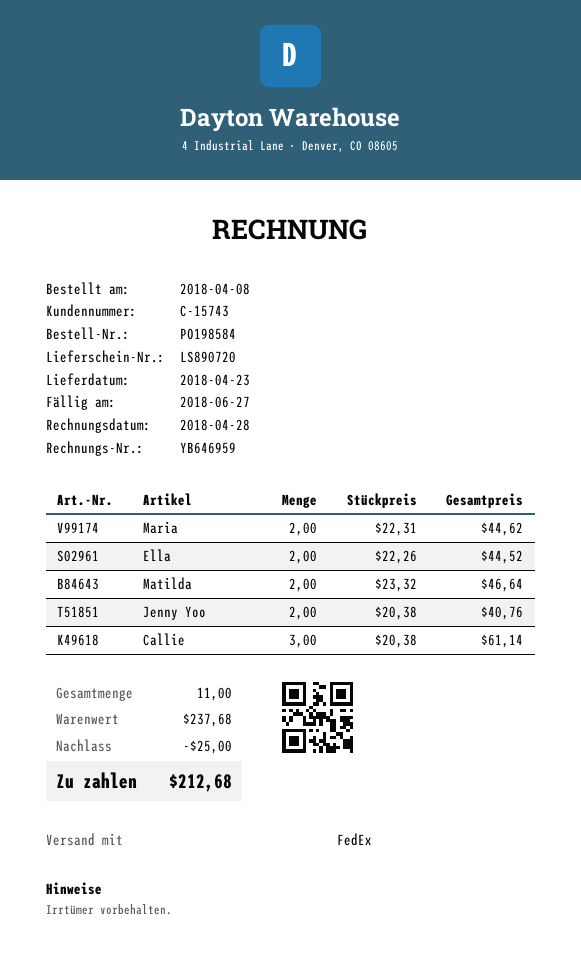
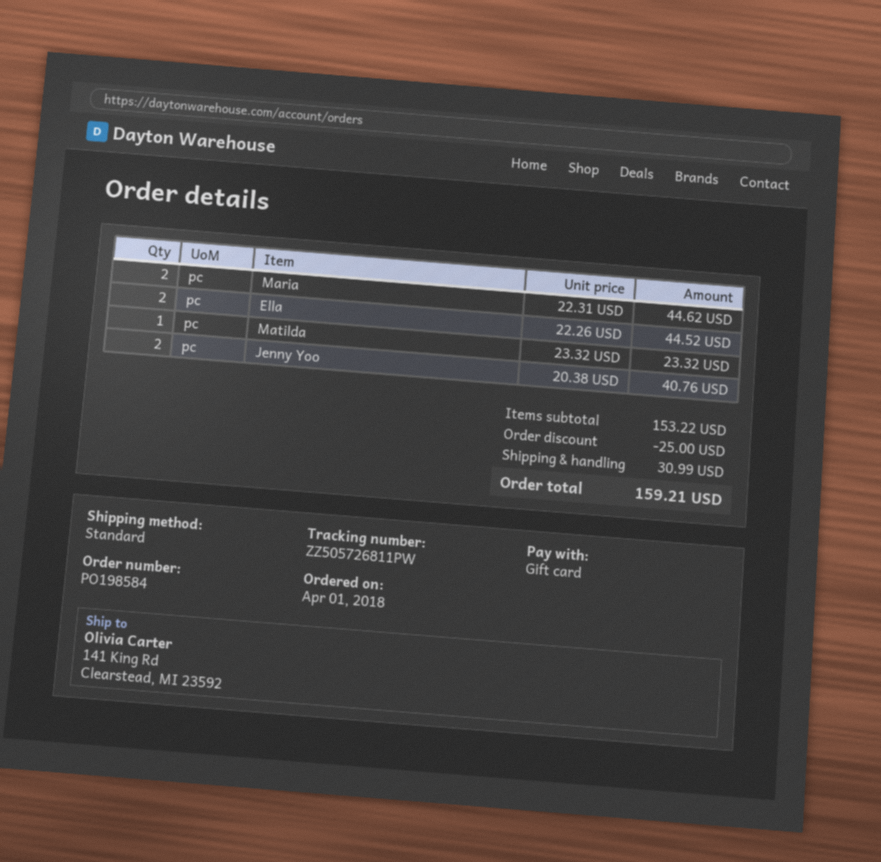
order date: 2018-04-08 -> 2018-04-01
shipping method: FedEx -> standard
Matilda: 2 x 23.32 = 46.64 -> 1 x 23.32 = 23.32
Callie: 3 x 20.38 = 61.14 -> none
subtotal: 237.68 -> 153.22
shipping: none -> 30.99
total: 212.68 -> 159.21

